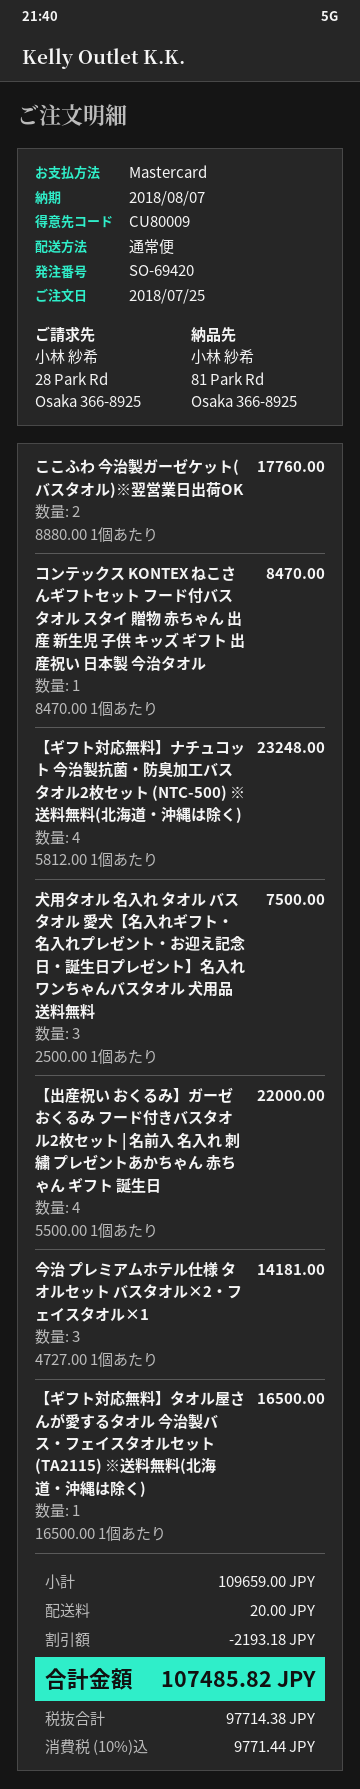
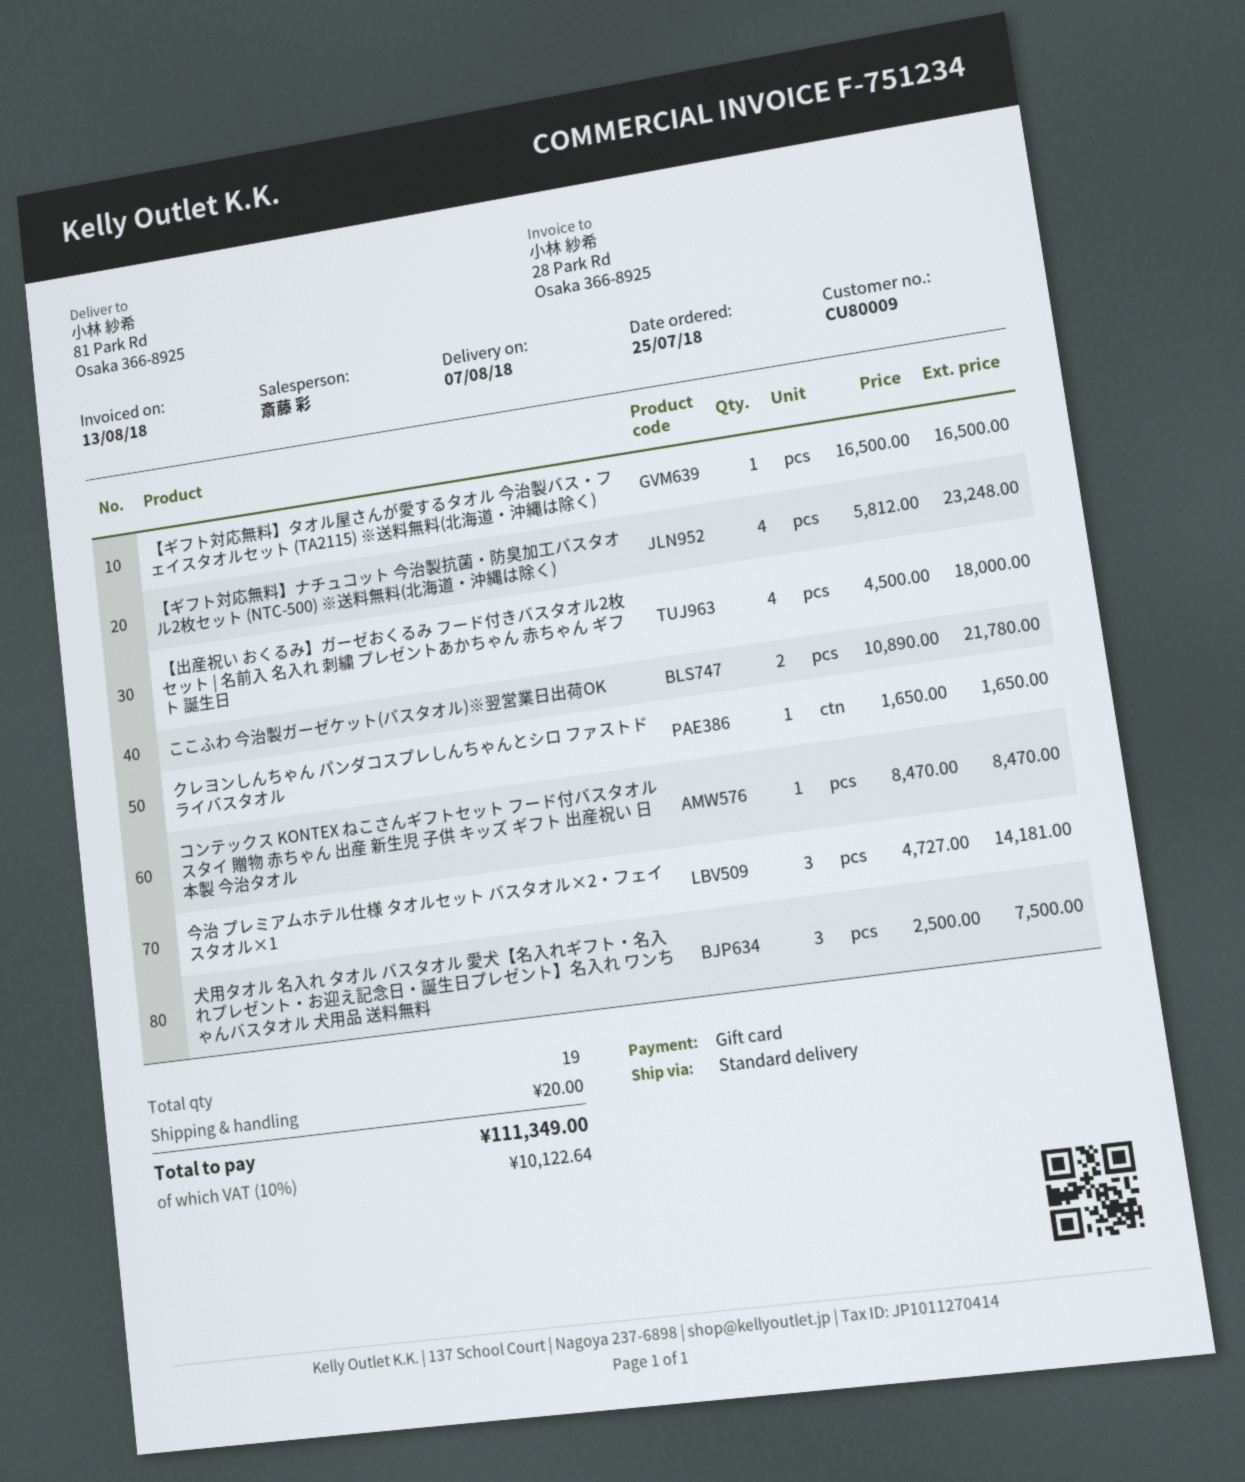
payment method: Mastercard -> gift card
ここふわ 今治製ガーゼケット(バスタオル)※翌営業日出荷OK: 2 x 8880.00 = 17760.00 -> 2 x 10890.00 = 21780.00
【出産祝い おくるみ】ガーゼおくるみ フード付きバスタオル2枚セット | 名前入 名入れ 刺繍 プレゼントあかちゃん 赤ちゃん ギフト 誕生日: 4 x 5500.00 = 22000.00 -> 4 x 4500.00 = 18000.00
クレヨンしんちゃん パンダコスプレしんちゃんとシロ ファストドライバスタオル: none -> 1 x 1650.00 = 1650.00
discount: 2193.18 -> none
tax: 10% = 9771.44 -> 10% = 10122.64
total: 107485.82 -> 111349.00

